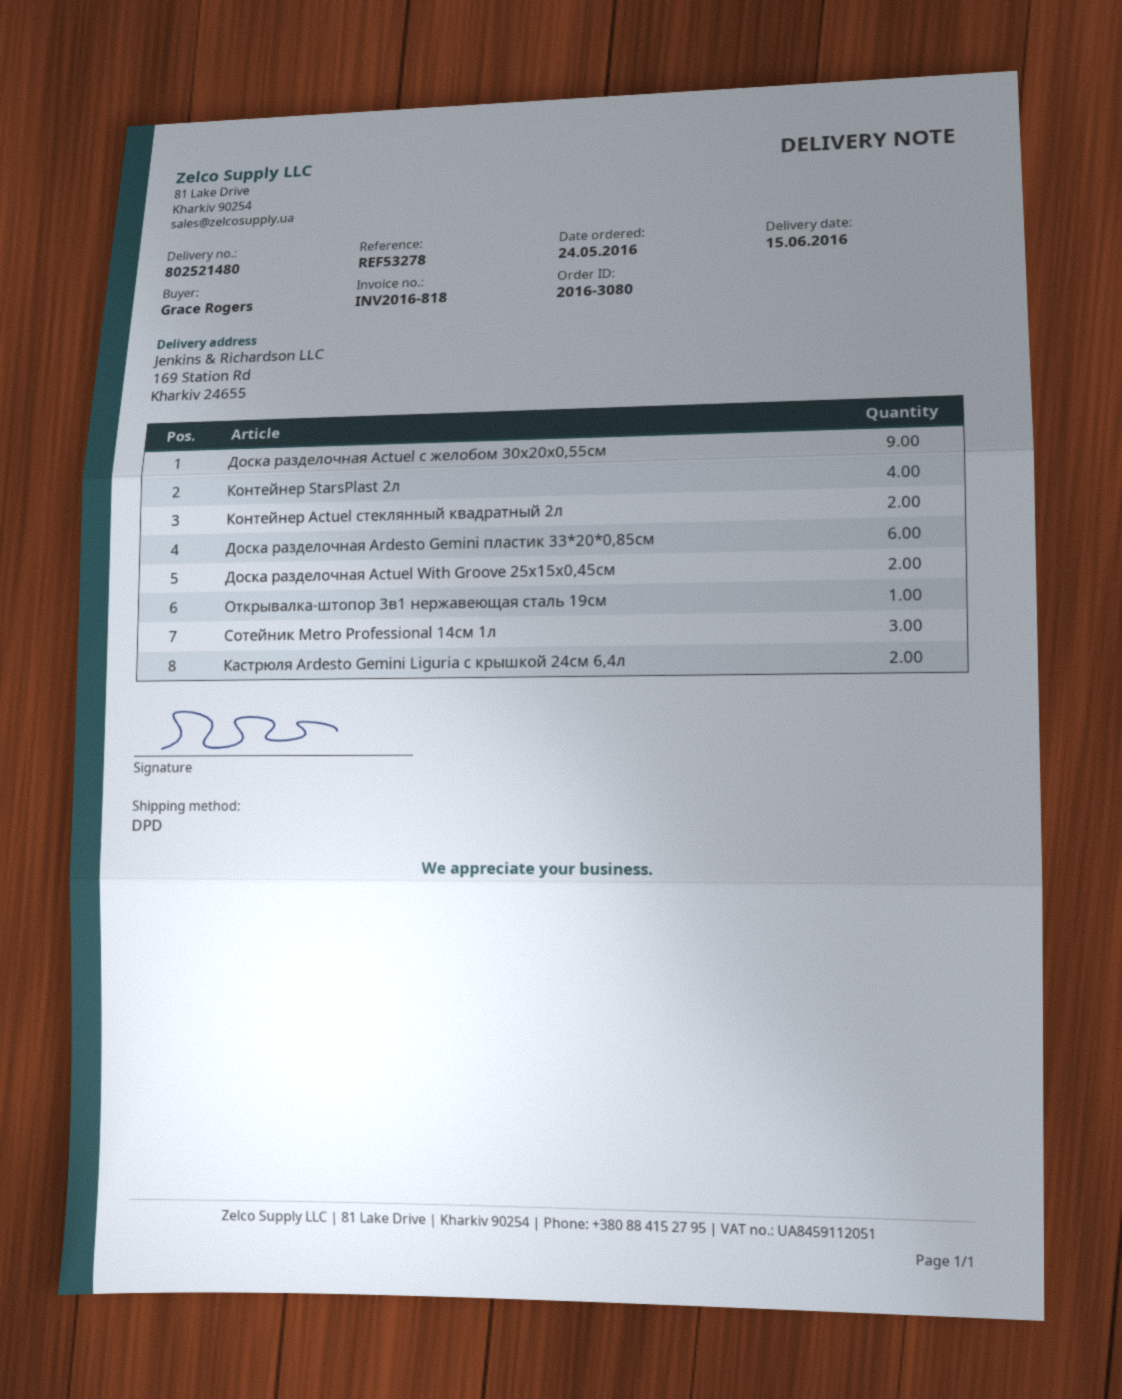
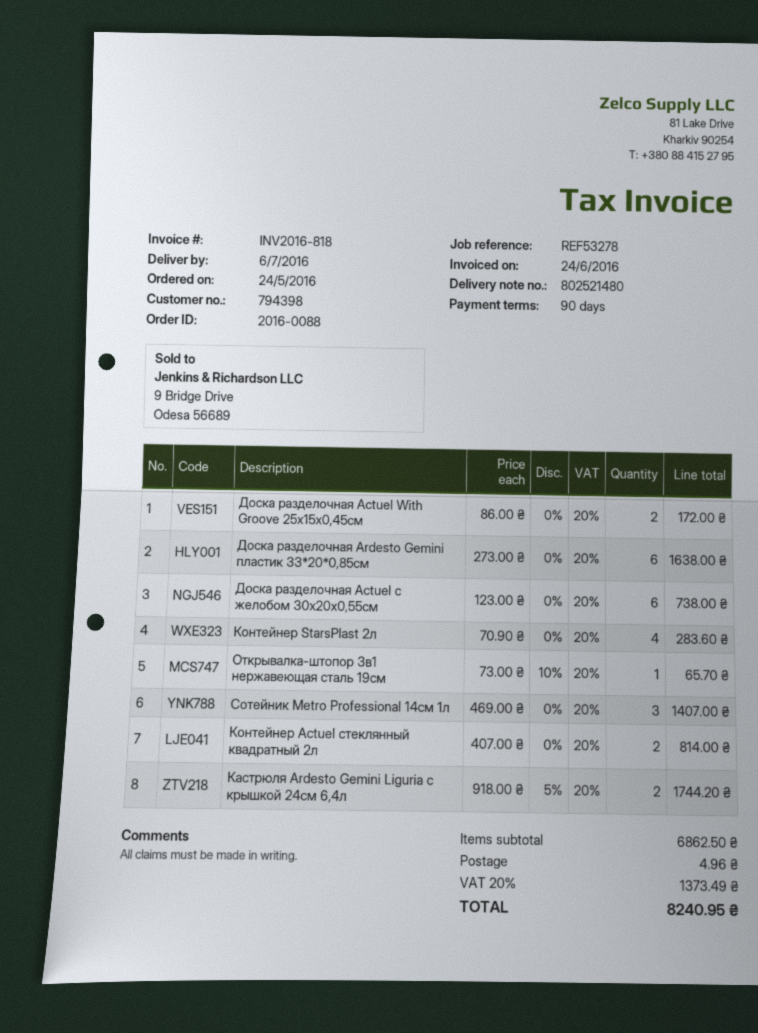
order number: 2016-3080 -> 2016-0088
delivery date: 2016-06-15 -> 2016-07-06
Доска разделочная Actuel с желобом 30х20х0,55см: 9 -> 6

